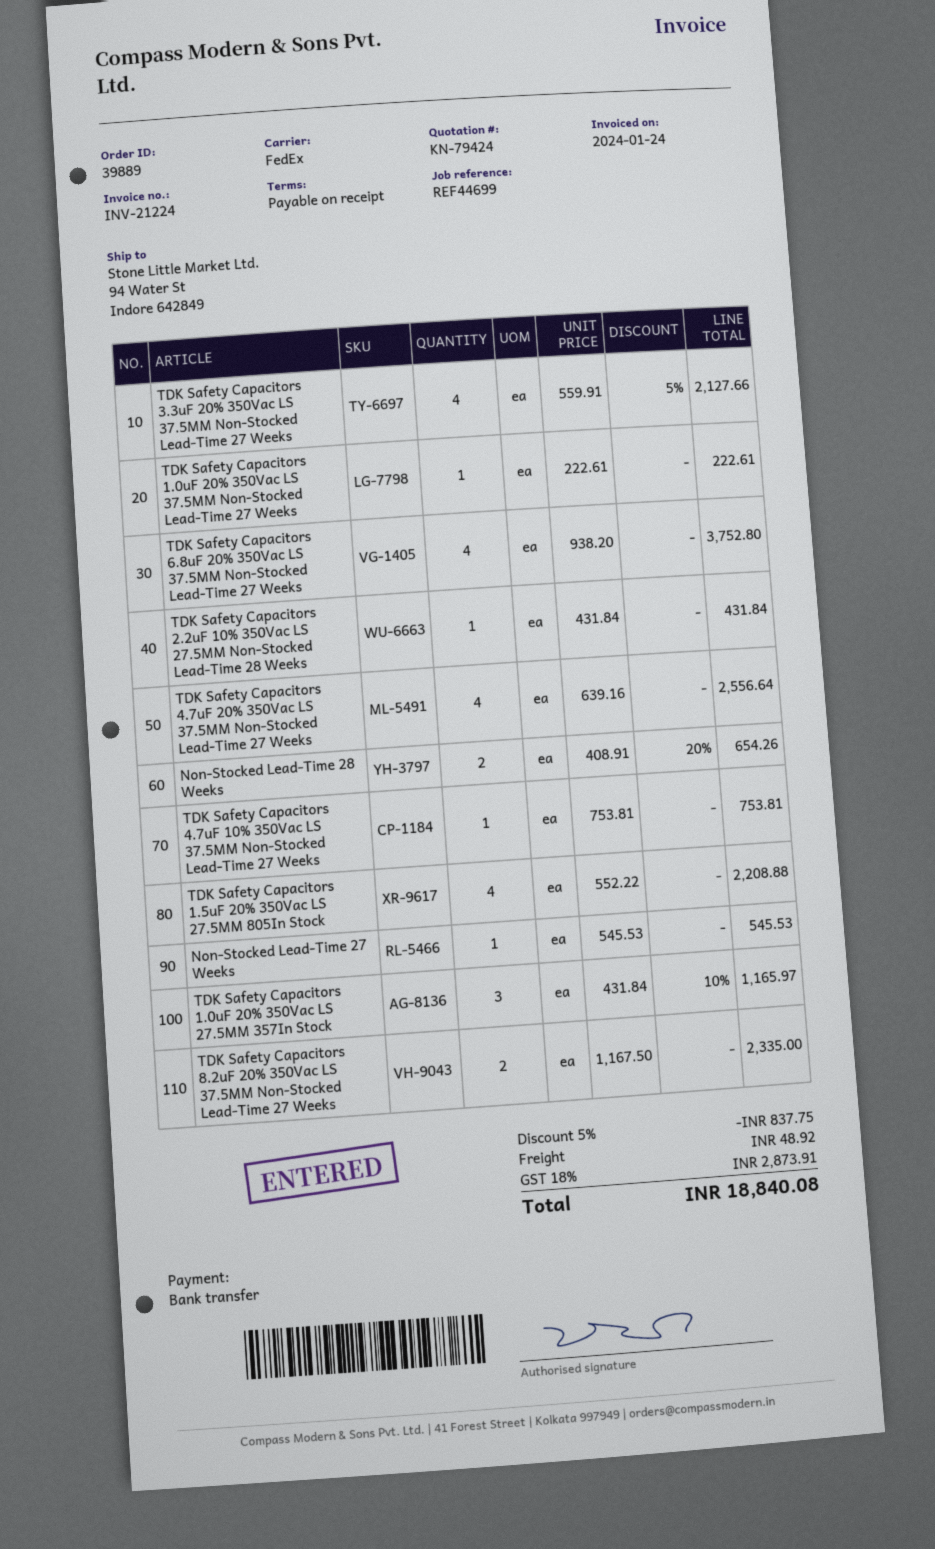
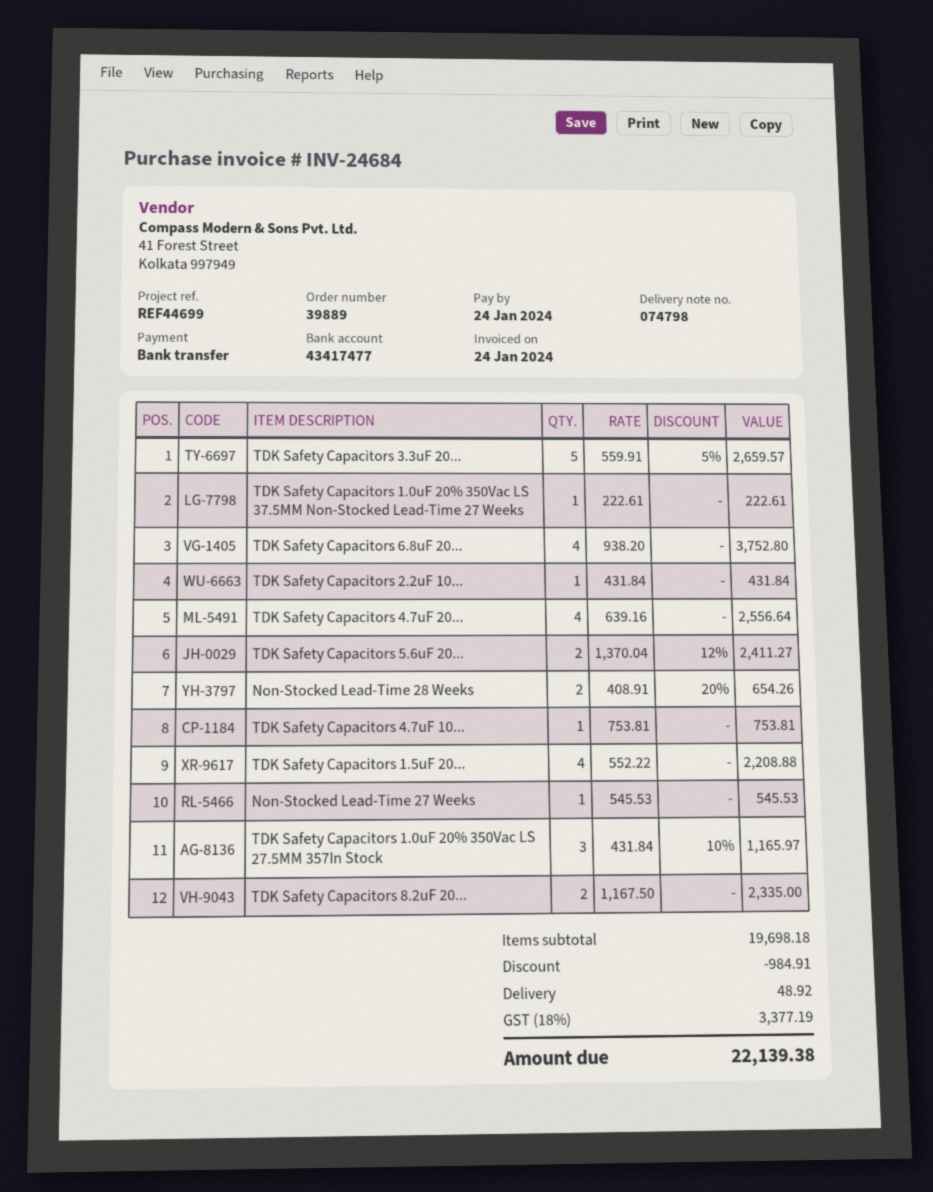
invoice number: INV-21224 -> INV-24684
TDK Safety Capacitors 3.3uF 20% 350Vac LS 37.5MM Non-Stocked Lead-Time 27 Weeks: 4 x 559.91 - 5% = 2127.66 -> 5 x 559.91 - 5% = 2659.57
TDK Safety Capacitors 5.6uF 20...: none -> 2 x 1370.04 - 12% = 2411.27
discount: 837.75 -> 984.91
tax: 18% = 2873.91 -> 18% = 3377.19
total: 18840.08 -> 22139.38

